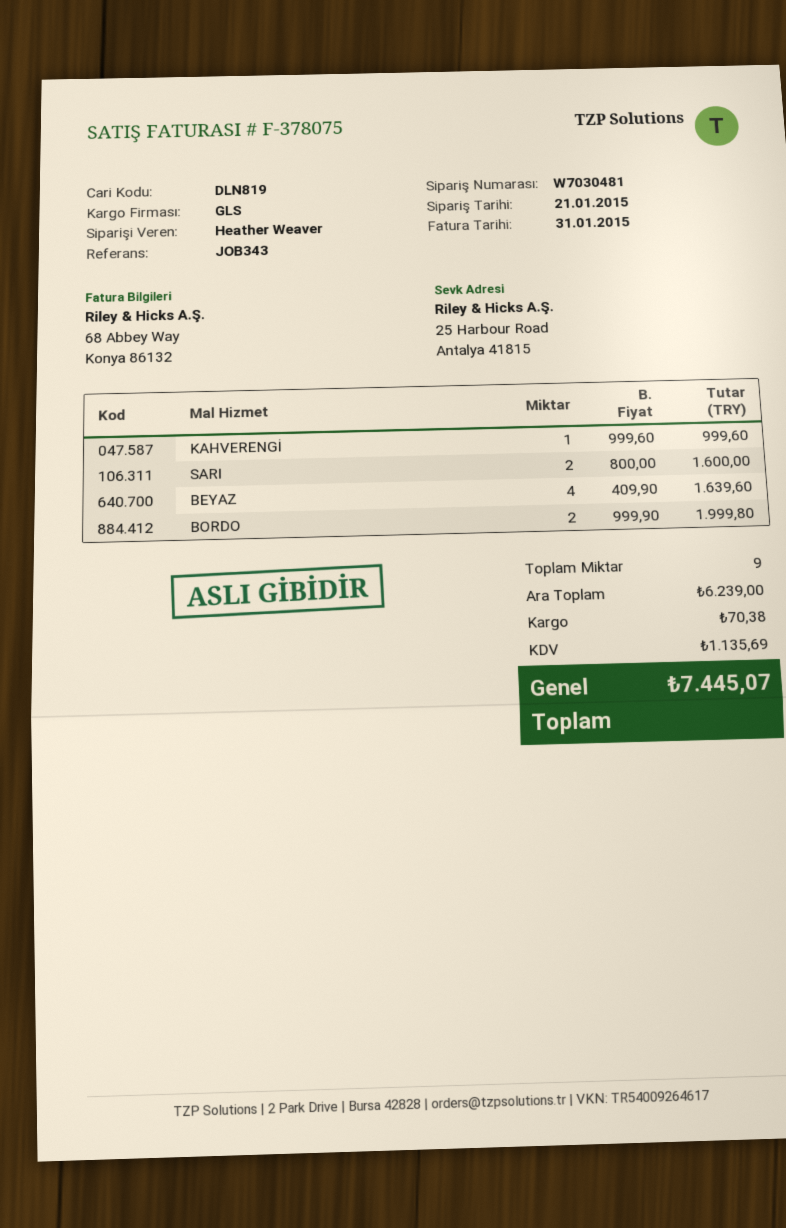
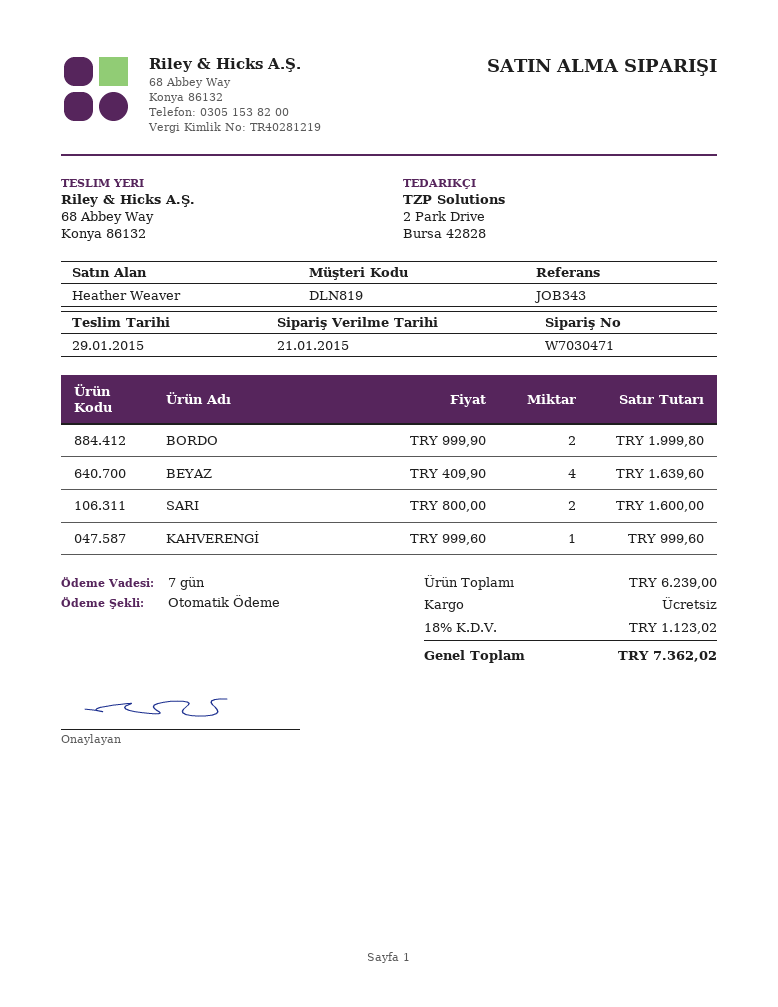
order number: W7030481 -> W7030471
ship to: 25 Harbour Road, Antalya 41815 -> 68 Abbey Way, Konya 86132
shipping: 70.38 -> 0.00
tax: 1135.69 -> 1123.02
total: 7445.07 -> 7362.02

